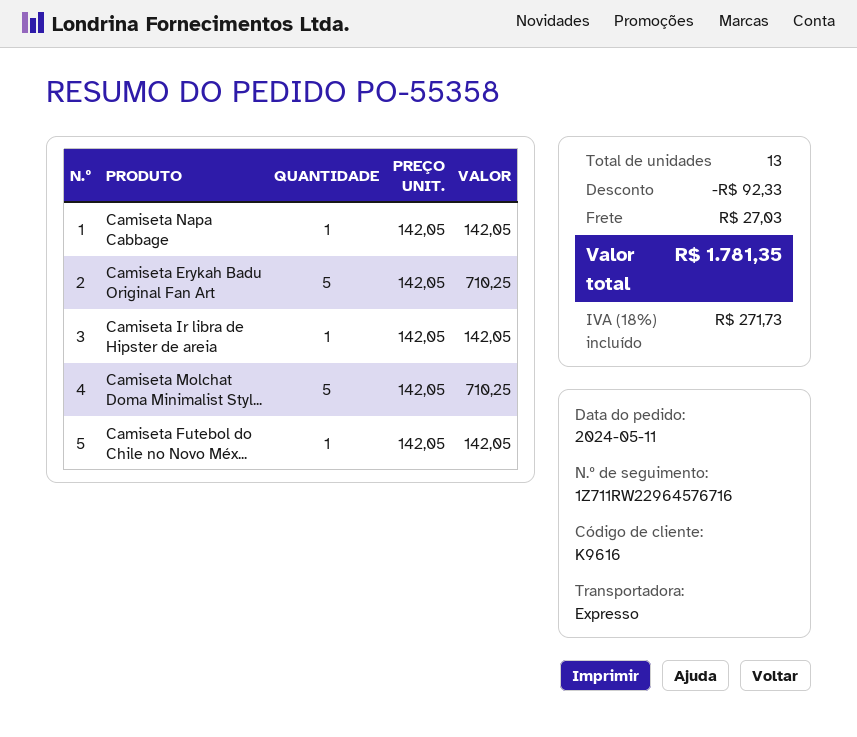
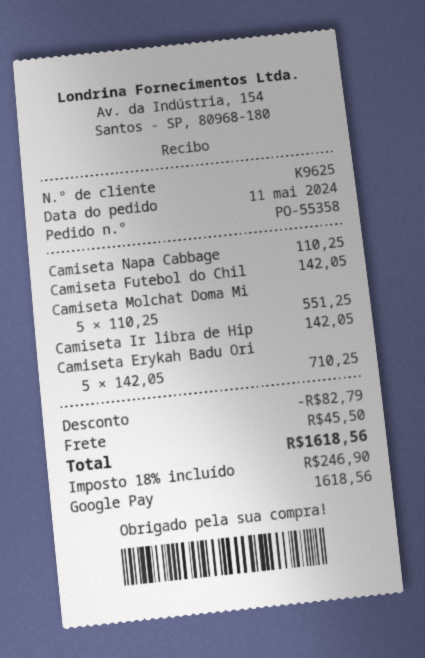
customer number: K9616 -> K9625
Camiseta Napa Cabbage: 1 x 142.05 = 142.05 -> 1 x 110.25 = 110.25
Camiseta Molchat Doma Minimalist Styl...: 5 x 142.05 = 710.25 -> 5 x 110.25 = 551.25
discount: 92.33 -> 82.79
shipping: 27.03 -> 45.50
tax: 18% = 271.73 -> 18% = 246.90
total: 1781.35 -> 1618.56

